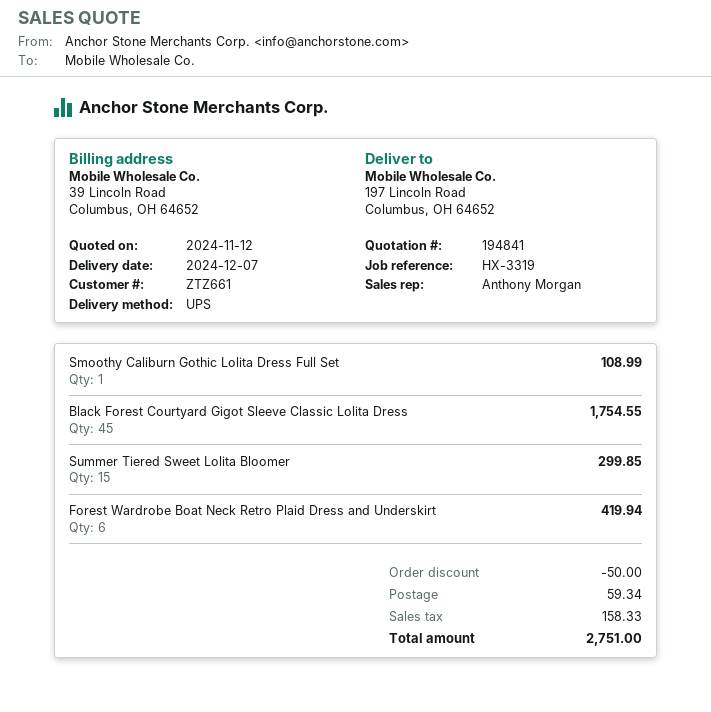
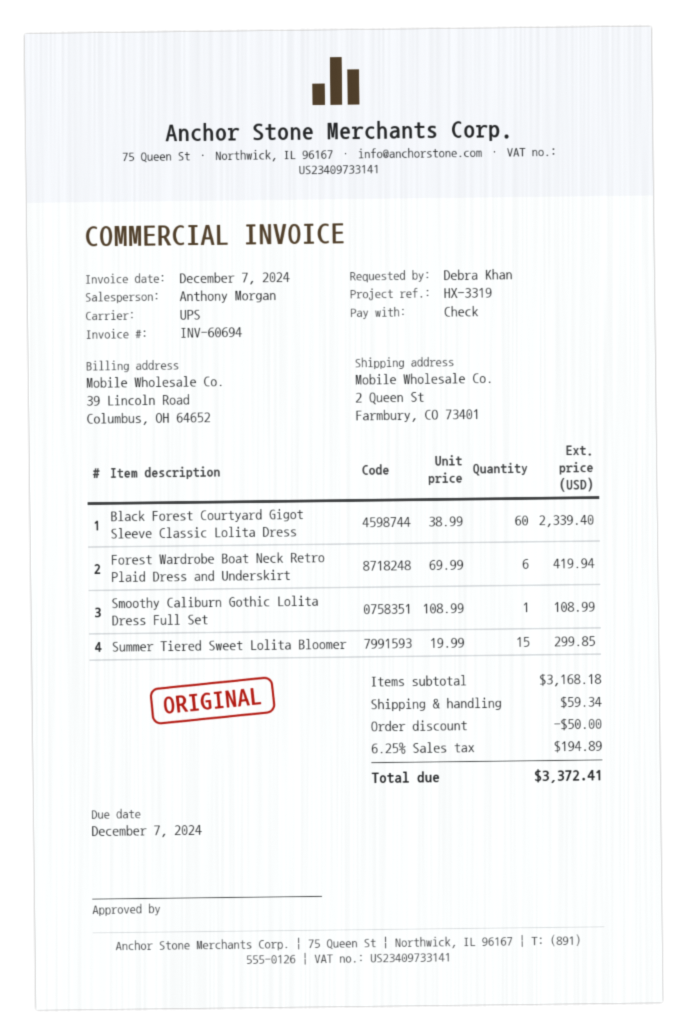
ship to: 197 Lincoln Road, Columbus, OH 64652 -> 2 Queen St, Farmbury, CO 73401
Black Forest Courtyard Gigot Sleeve Classic Lolita Dress: 45 for 1754.55 -> 60 for 2339.40
tax: 158.33 -> 194.89
total: 2751.00 -> 3372.41

